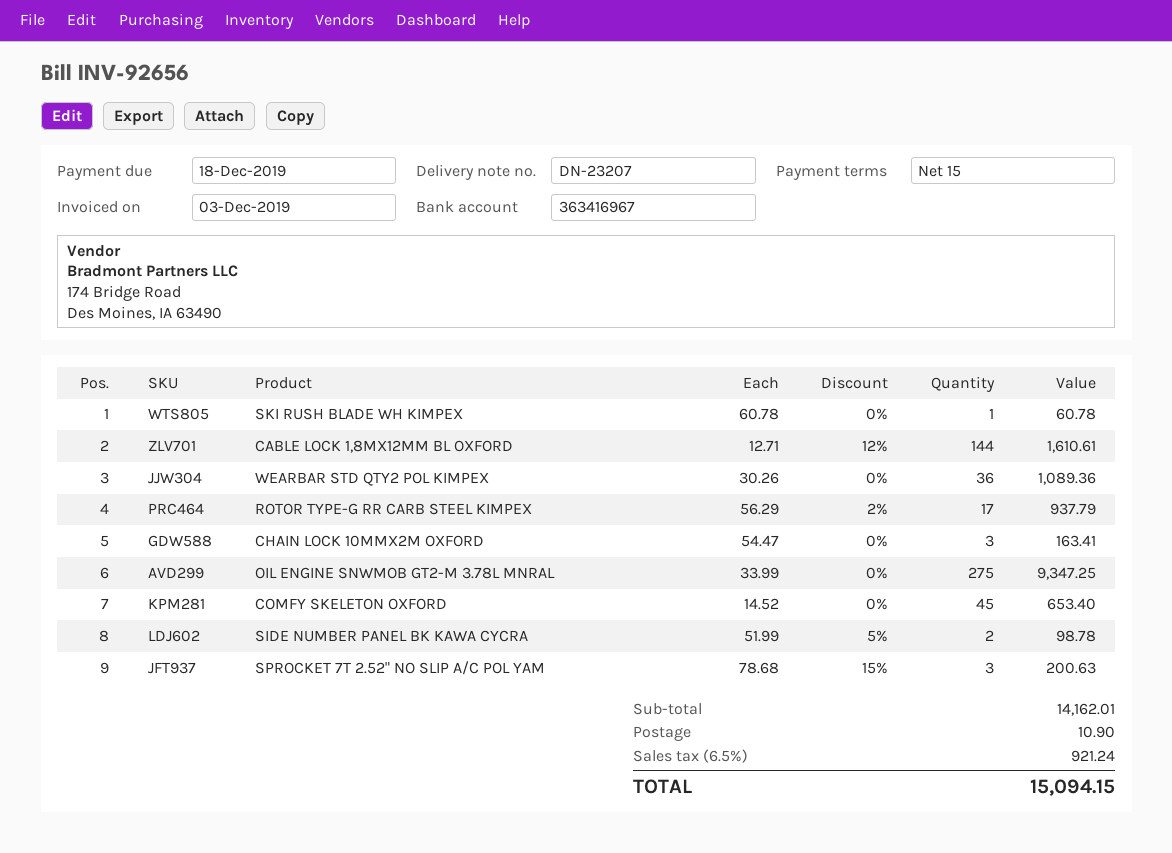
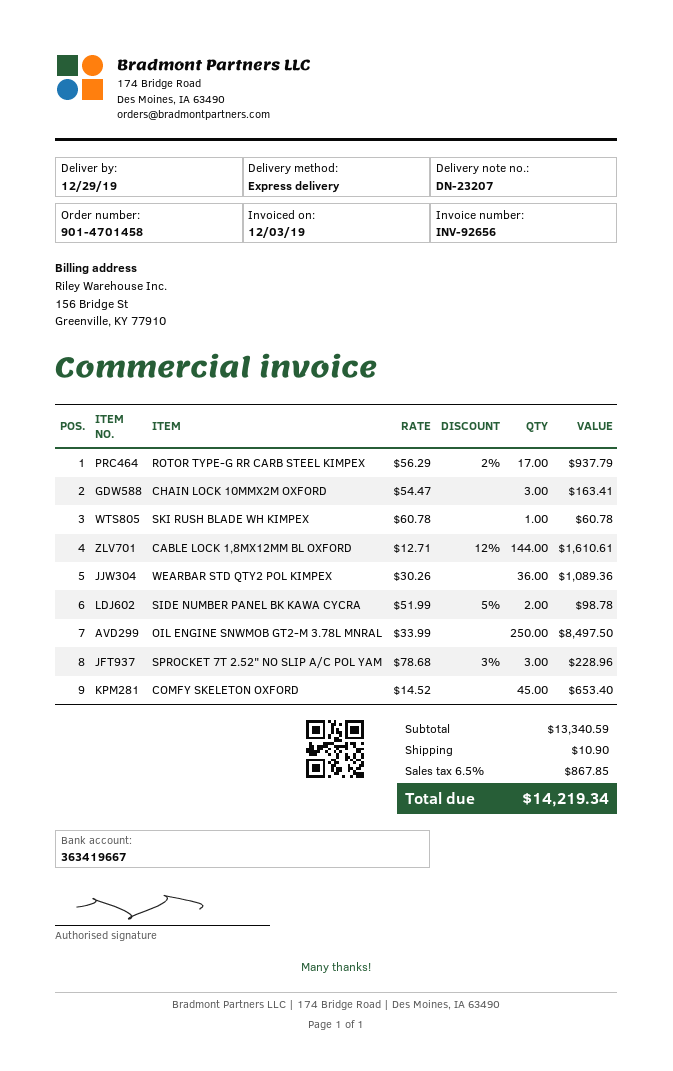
bank account: 363416967 -> 363419667
OIL ENGINE SNWMOB GT2-M 3.78L MNRAL: 275 x 33.99 = 9347.25 -> 250 x 33.99 = 8497.50
SPROCKET 7T 2.52" NO SLIP A/C POL YAM: 3 x 78.68 - 15% = 200.63 -> 3 x 78.68 - 3% = 228.96
subtotal: 14162.01 -> 13340.59
tax: 6.5% = 921.24 -> 6.5% = 867.85
total: 15094.15 -> 14219.34

